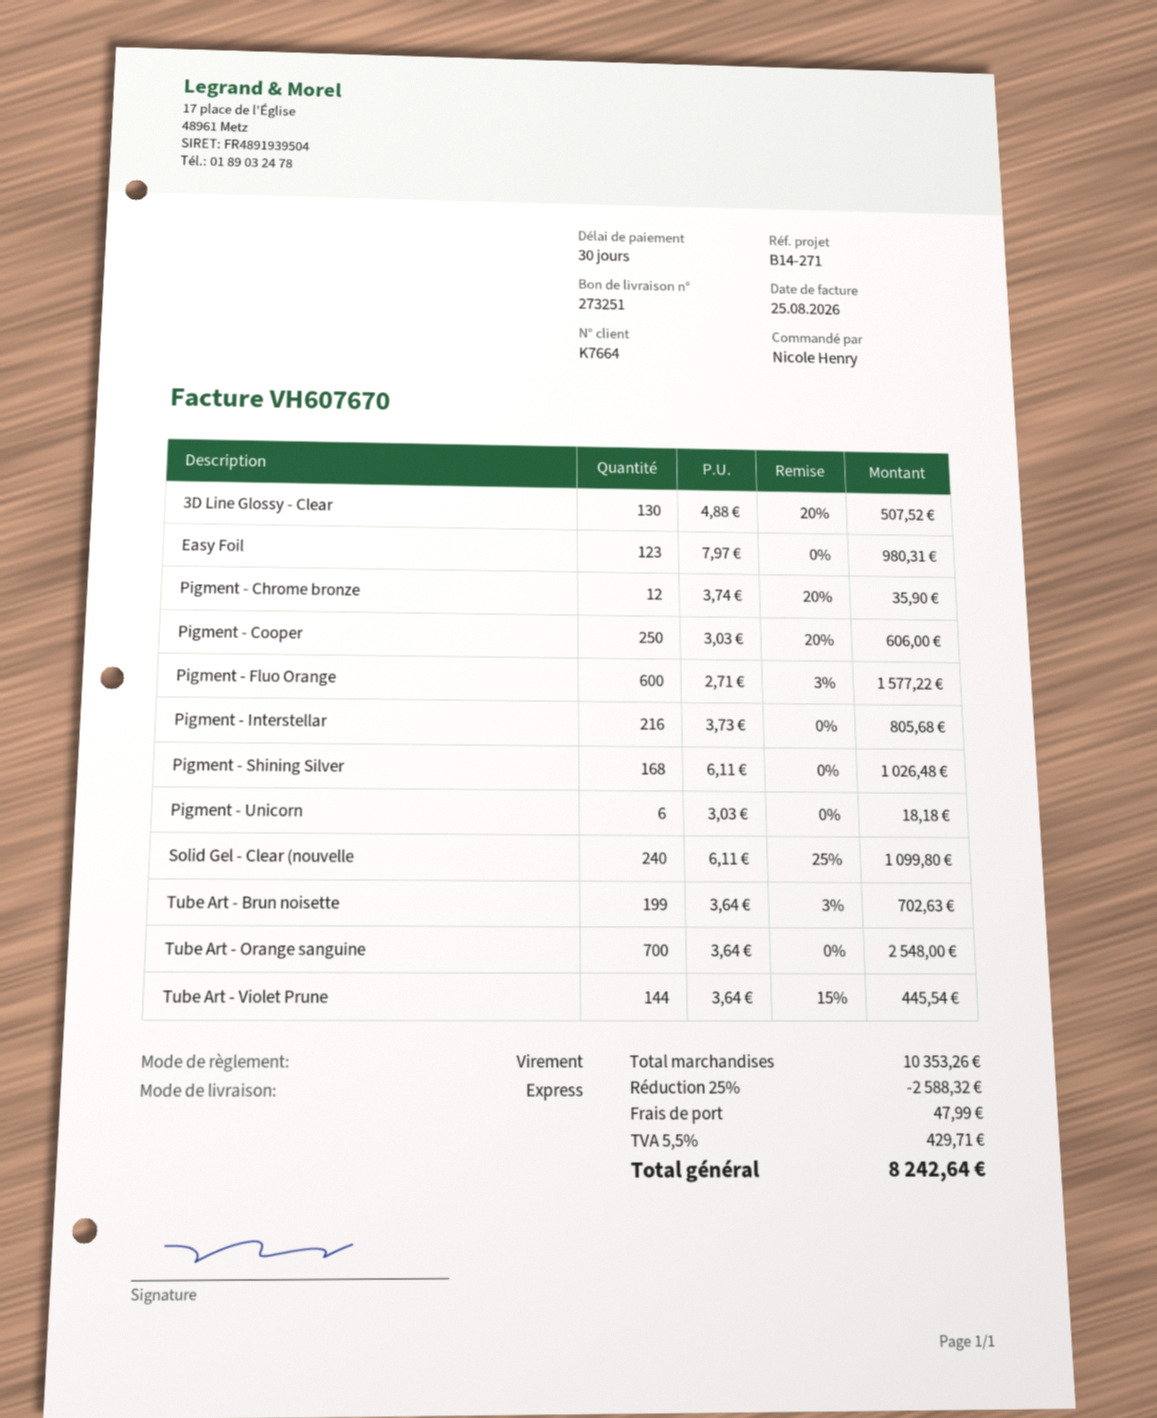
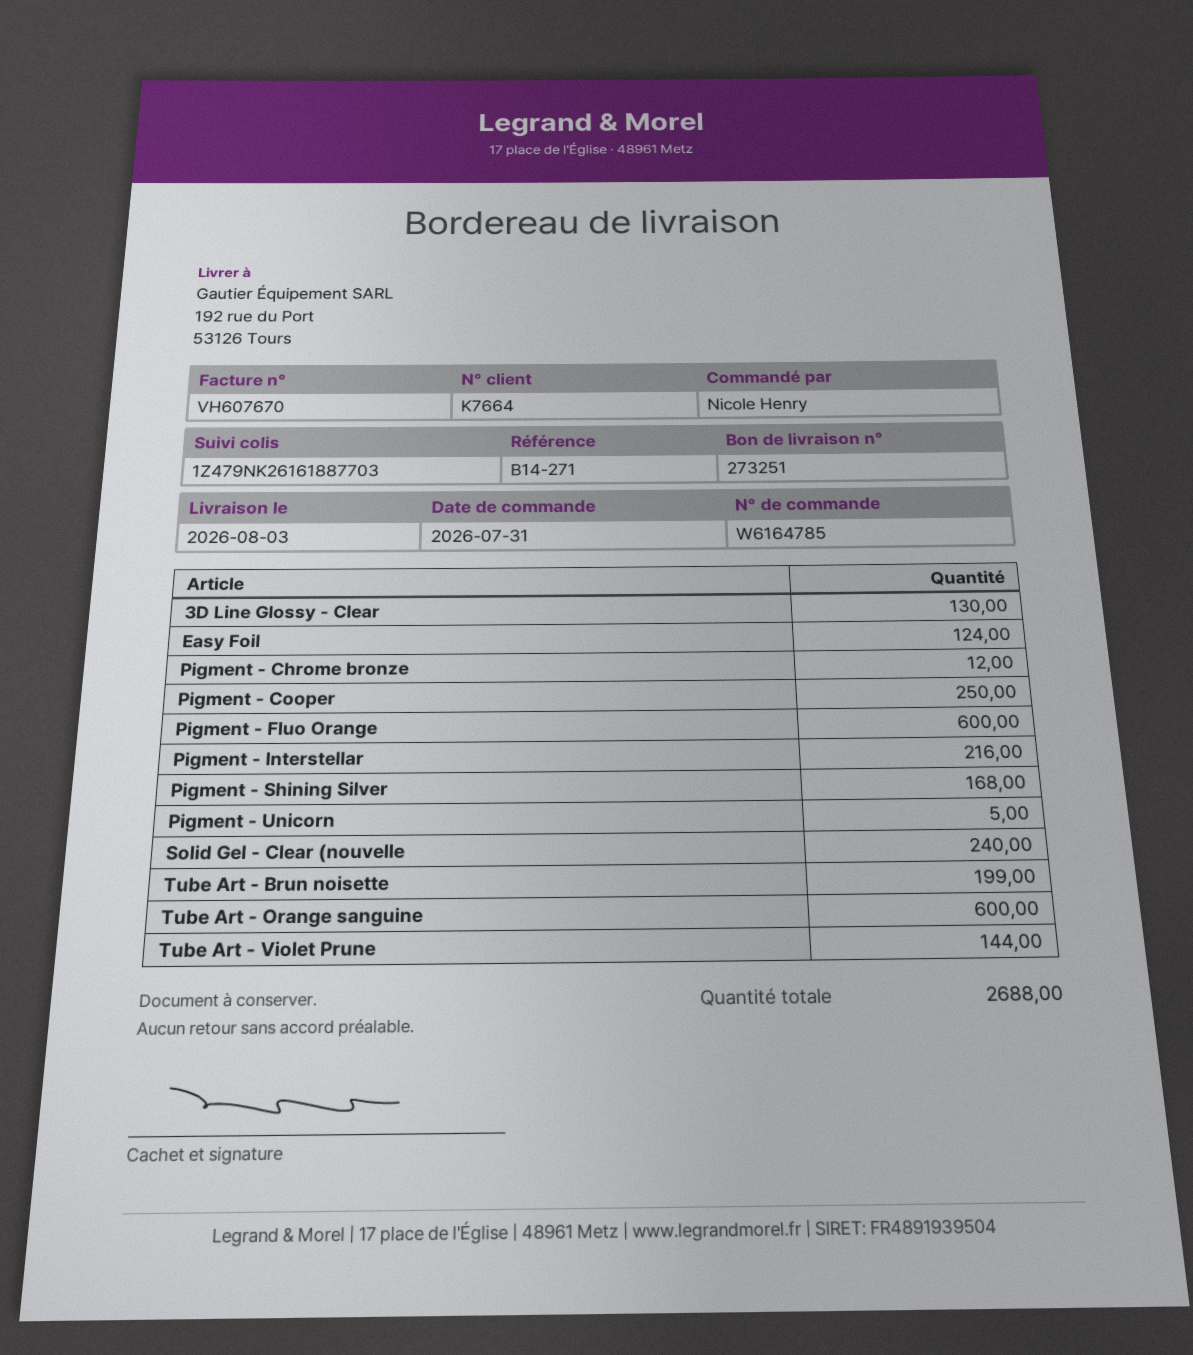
Easy Foil: 123 -> 124
Pigment - Unicorn: 6 -> 5
Tube Art - Orange sanguine: 700 -> 600

